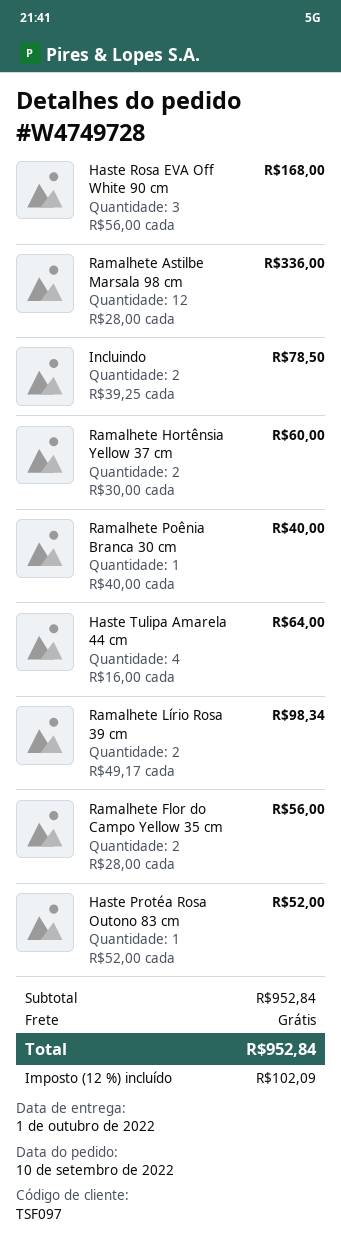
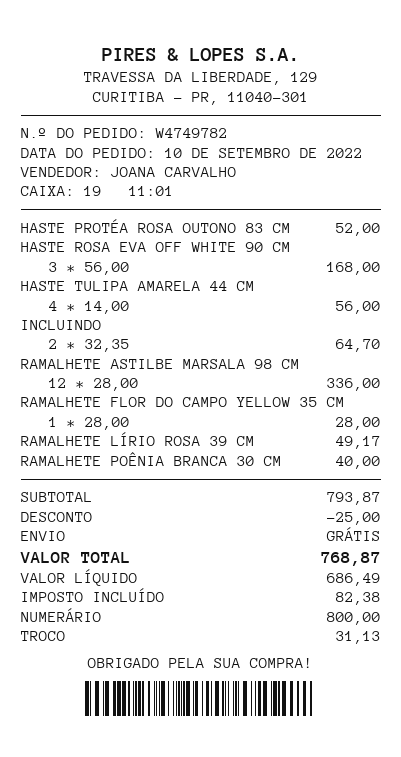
order number: W4749728 -> W4749782
Incluindo: 2 x 39.25 = 78.50 -> 2 x 32.35 = 64.70
Ramalhete Hortênsia Yellow 37 cm: 2 x 30.00 = 60.00 -> none
Haste Tulipa Amarela 44 cm: 4 x 16.00 = 64.00 -> 4 x 14.00 = 56.00
Ramalhete Lírio Rosa 39 cm: 2 x 49.17 = 98.34 -> 1 x 49.17 = 49.17
Ramalhete Flor do Campo Yellow 35 cm: 2 x 28.00 = 56.00 -> 1 x 28.00 = 28.00
subtotal: 952.84 -> 793.87
discount: none -> 25.00
tax: 102.09 -> 82.38
total: 952.84 -> 768.87

